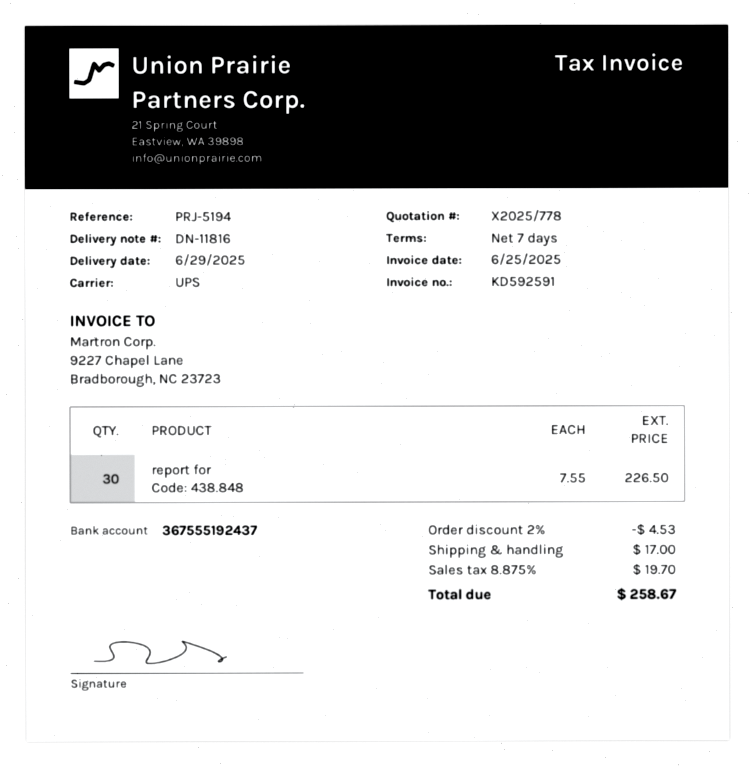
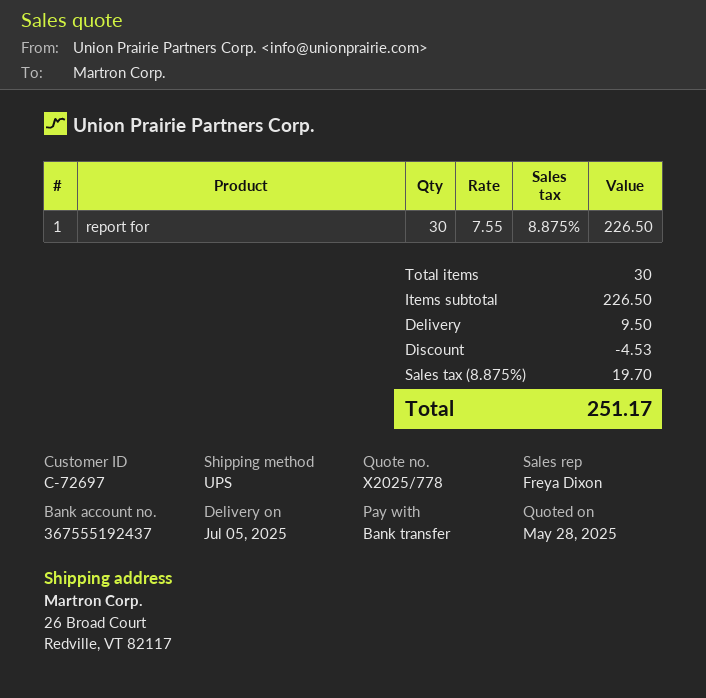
delivery date: 2025-06-29 -> 2025-07-05
shipping: 17.00 -> 9.50
total: 258.67 -> 251.17

